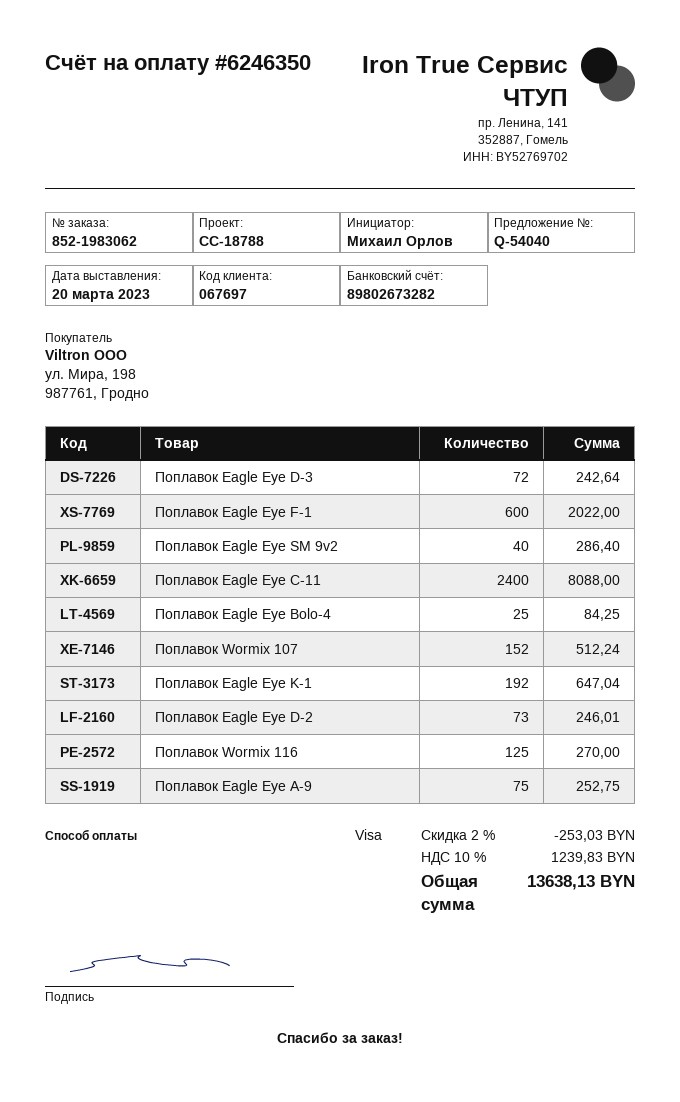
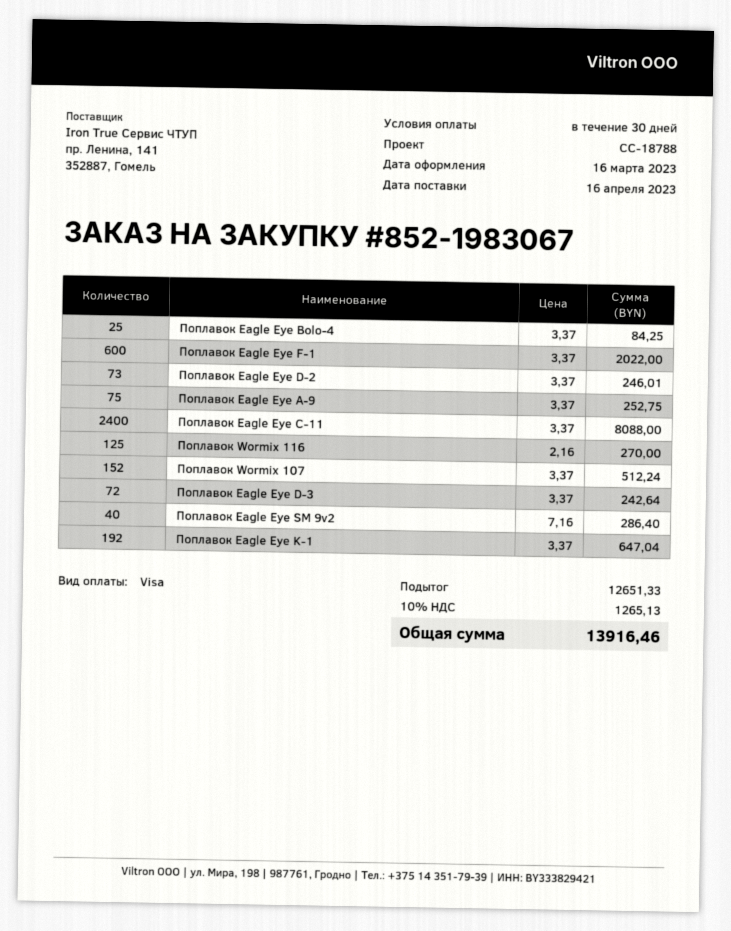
order number: 852-1983062 -> 852-1983067
discount: 2% = 253.03 -> none
tax: 10% = 1239.83 -> 10% = 1265.13
total: 13638.13 -> 13916.46

